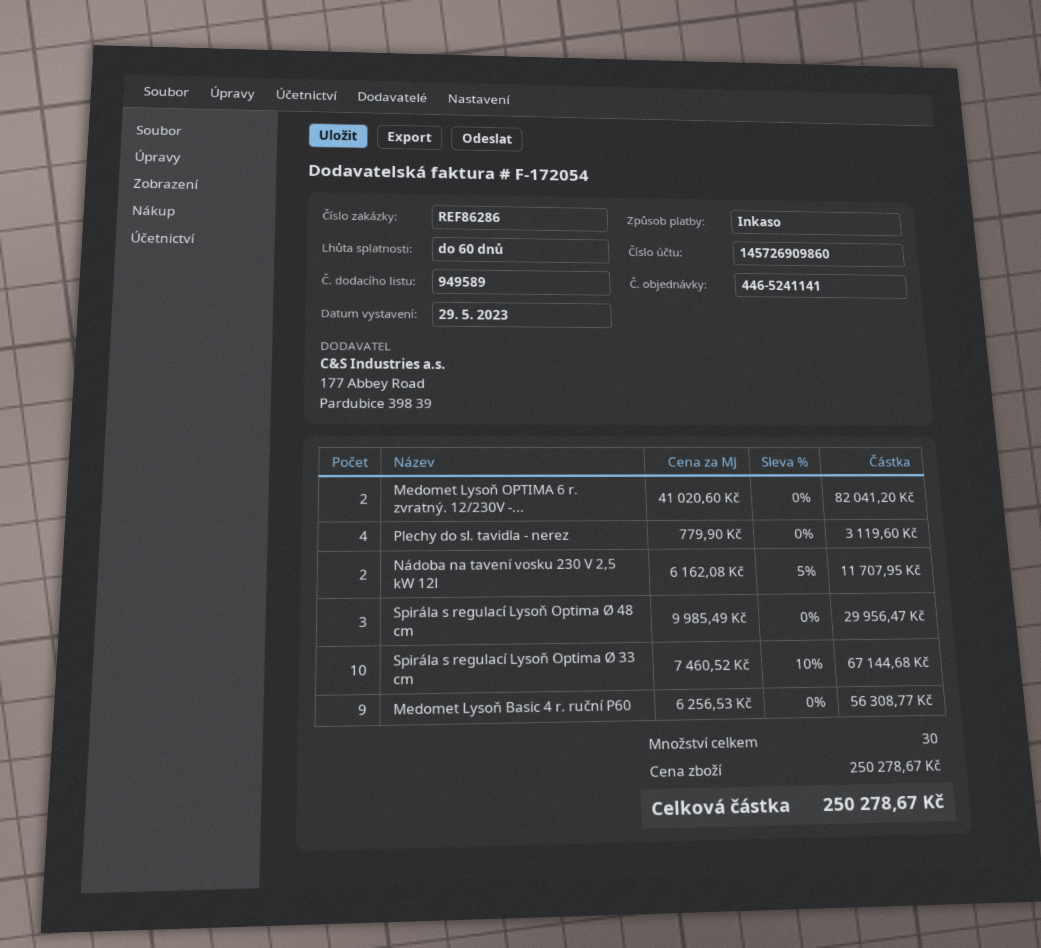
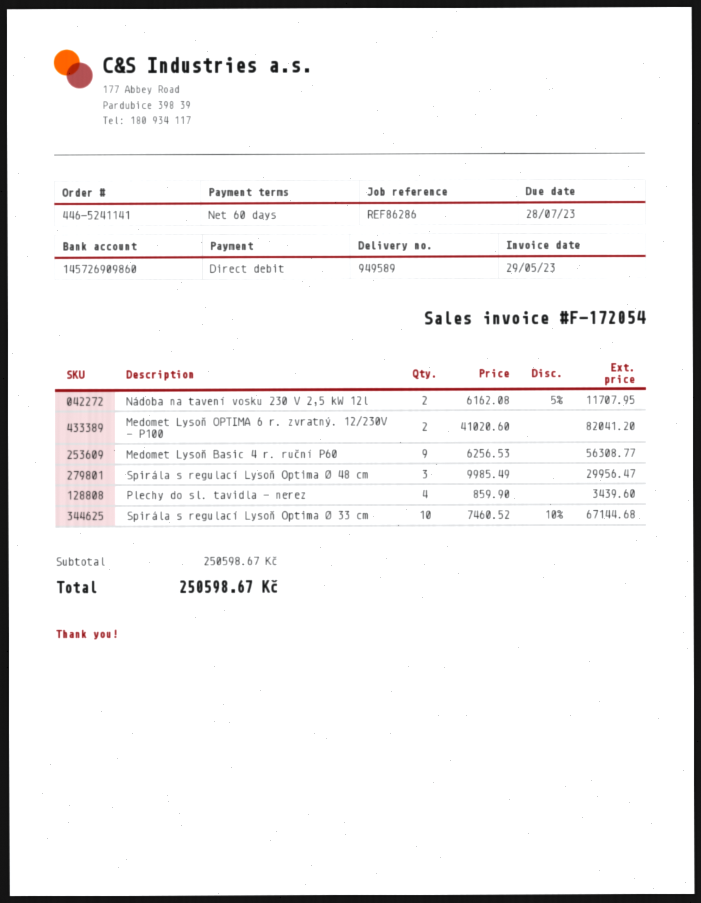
Plechy do sl. tavidla - nerez: 4 x 779.90 = 3119.60 -> 4 x 859.90 = 3439.60
subtotal: 250278.67 -> 250598.67
total: 250278.67 -> 250598.67

